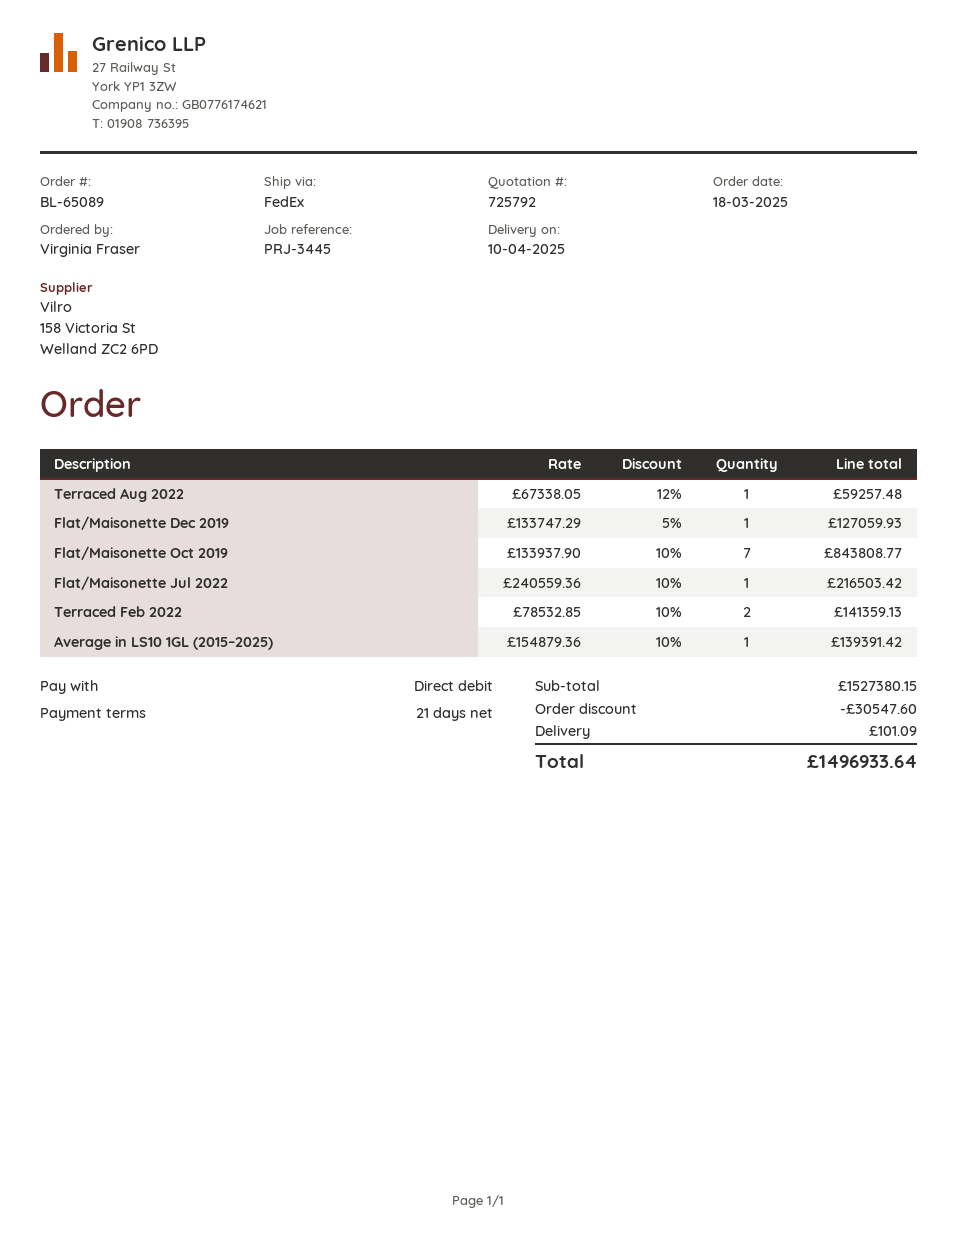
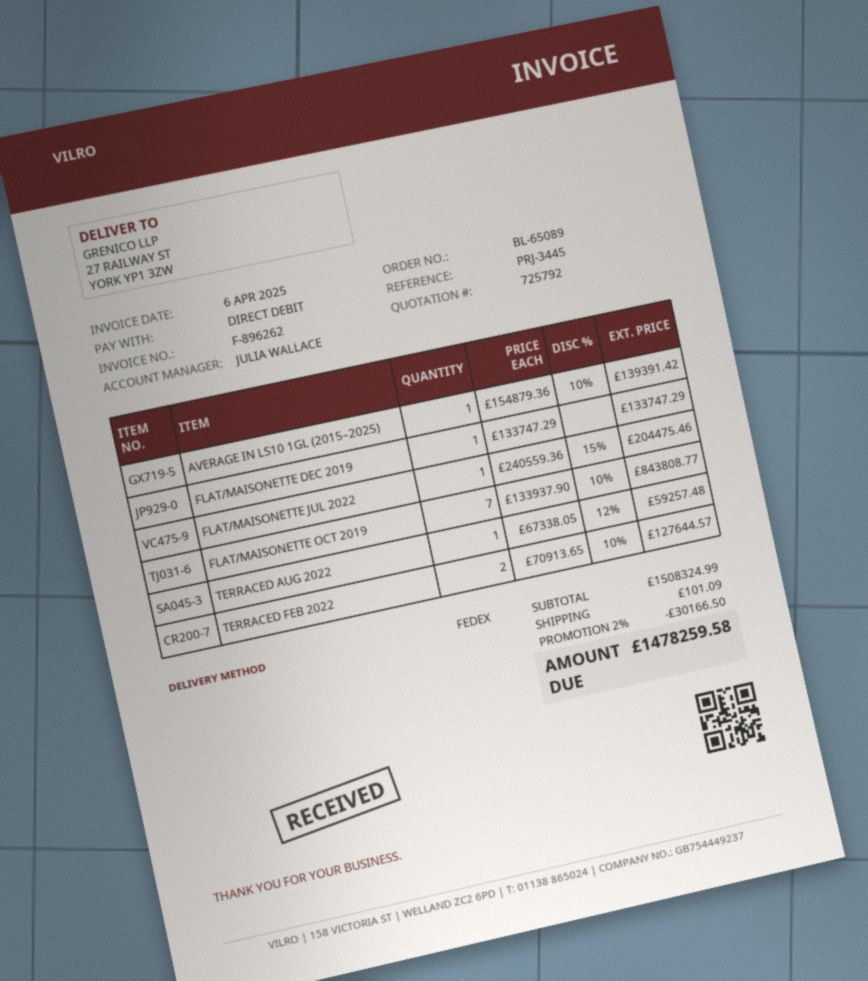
Flat/Maisonette Dec 2019: 1 x 133747.29 - 5% = 127059.93 -> 1 x 133747.29 = 133747.29
Flat/Maisonette Jul 2022: 1 x 240559.36 - 10% = 216503.42 -> 1 x 240559.36 - 15% = 204475.46
Terraced Feb 2022: 2 x 78532.85 - 10% = 141359.13 -> 2 x 70913.65 - 10% = 127644.57
subtotal: 1527380.15 -> 1508324.99
discount: 30547.60 -> 30166.50
total: 1496933.64 -> 1478259.58

